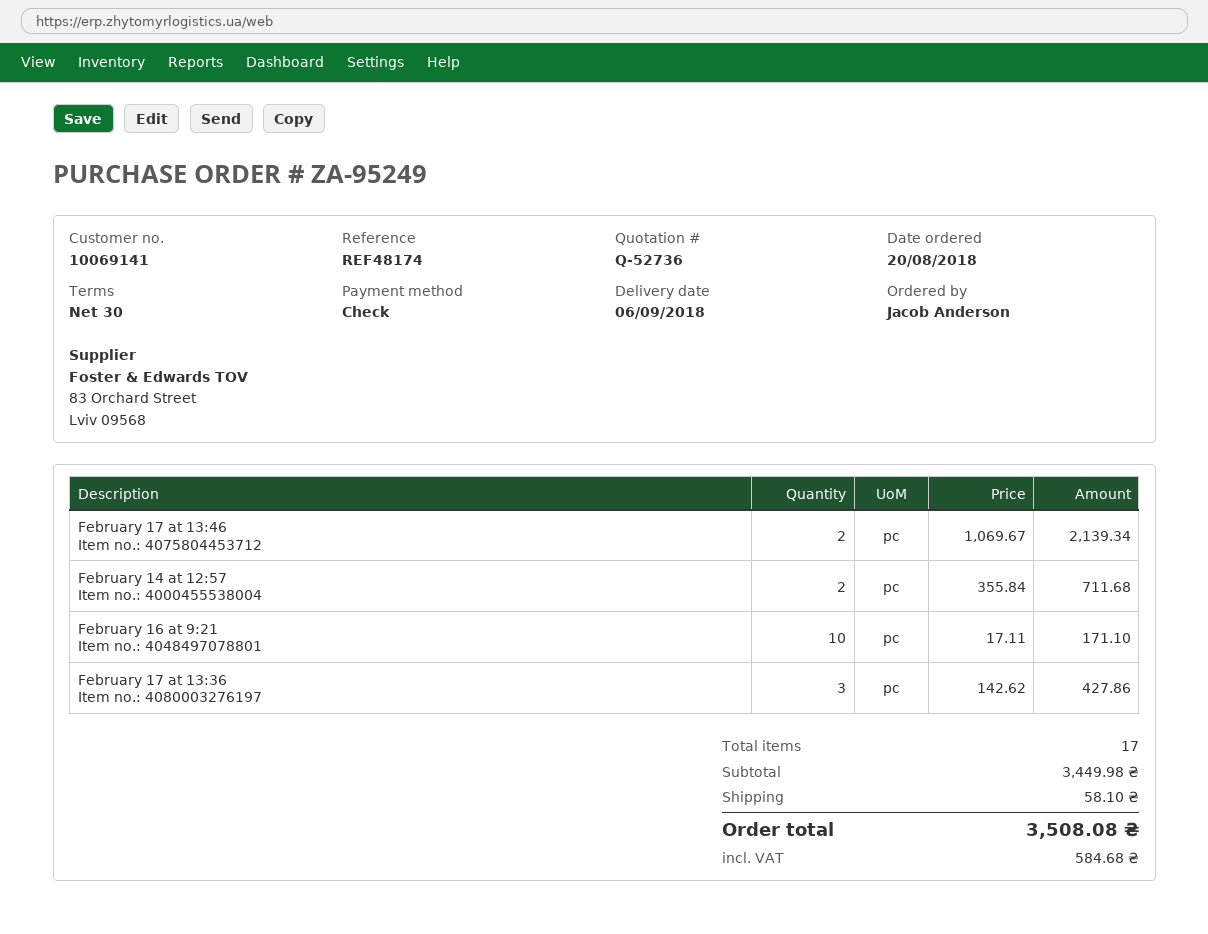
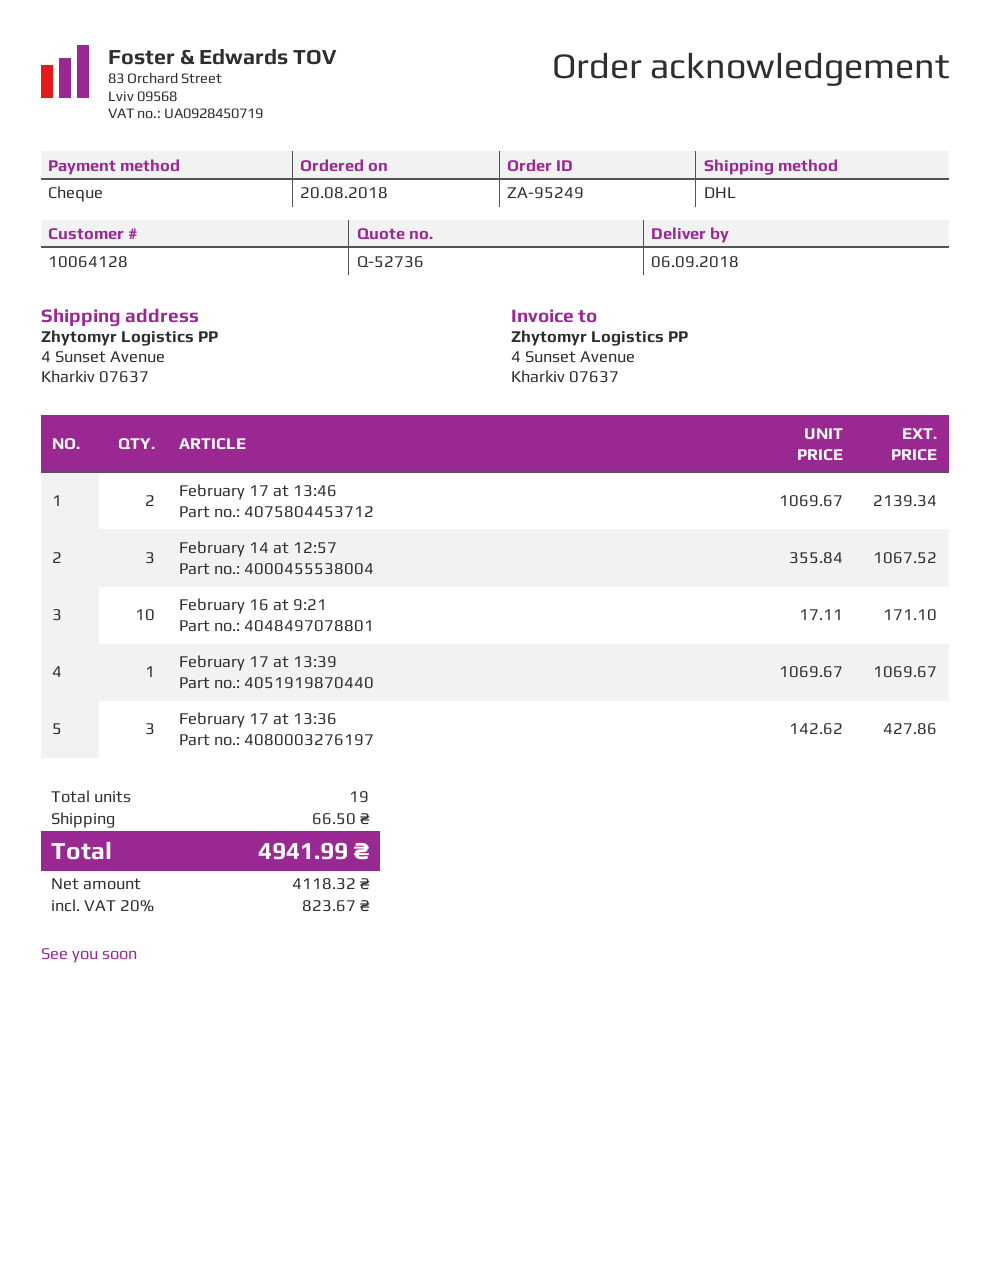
customer number: 10069141 -> 10064128
February 14 at 12:57: 2 x 355.84 = 711.68 -> 3 x 355.84 = 1067.52
February 17 at 13:39: none -> 1 x 1069.67 = 1069.67
total quantity: 17 -> 19
shipping: 58.10 -> 66.50
tax: 584.68 -> 823.67
total: 3508.08 -> 4941.99

